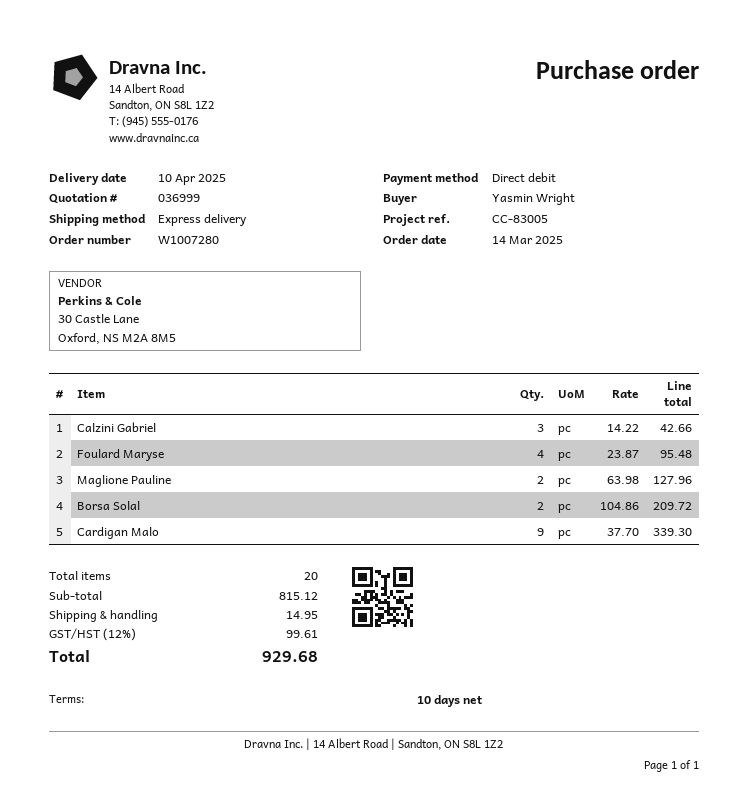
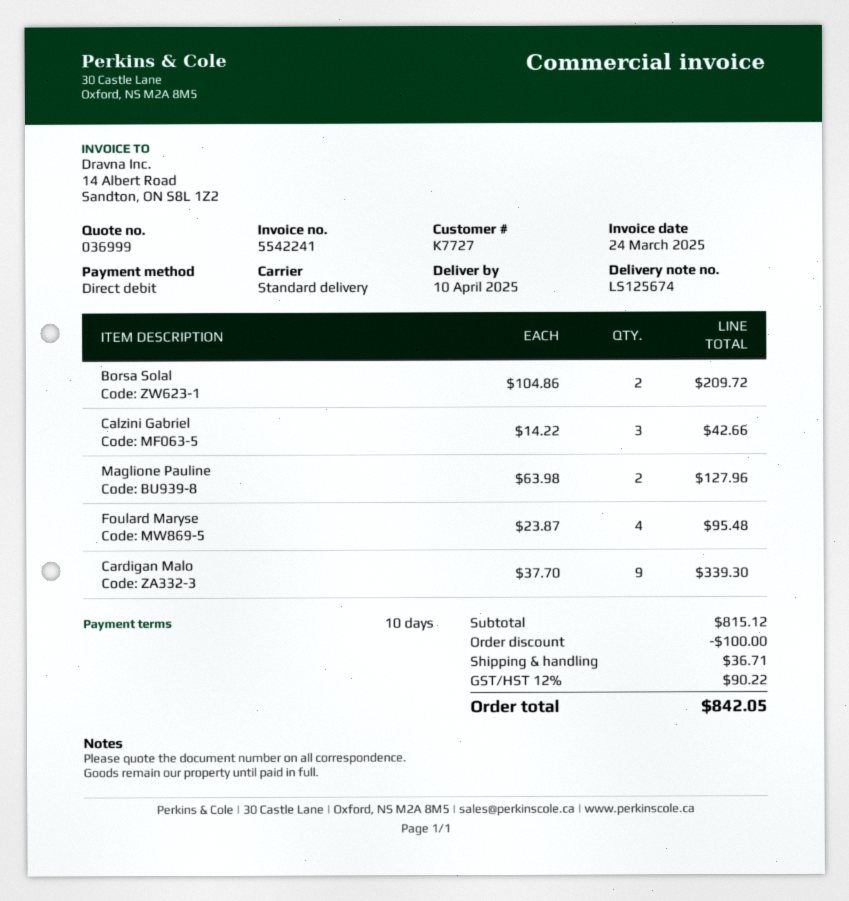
shipping method: express -> standard
discount: none -> 100.00
shipping: 14.95 -> 36.71
tax: 12% = 99.61 -> 12% = 90.22
total: 929.68 -> 842.05

